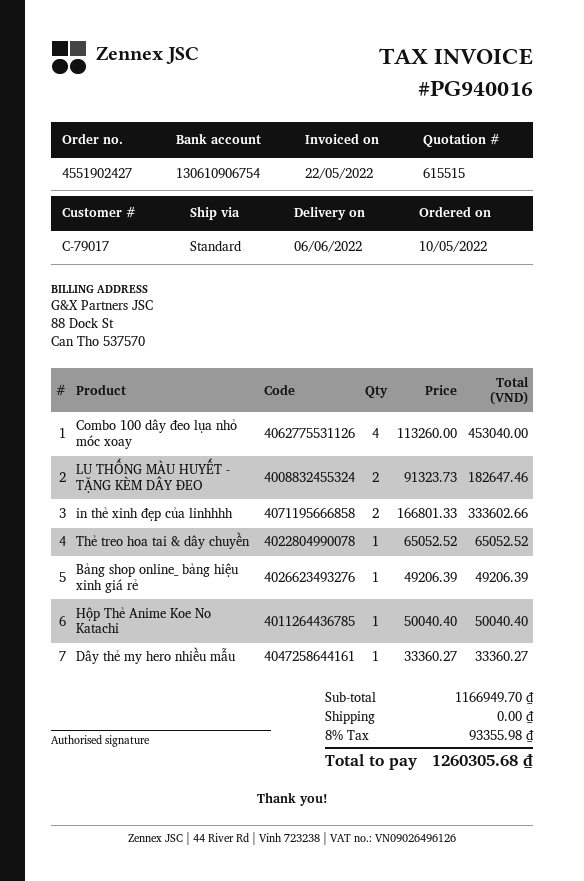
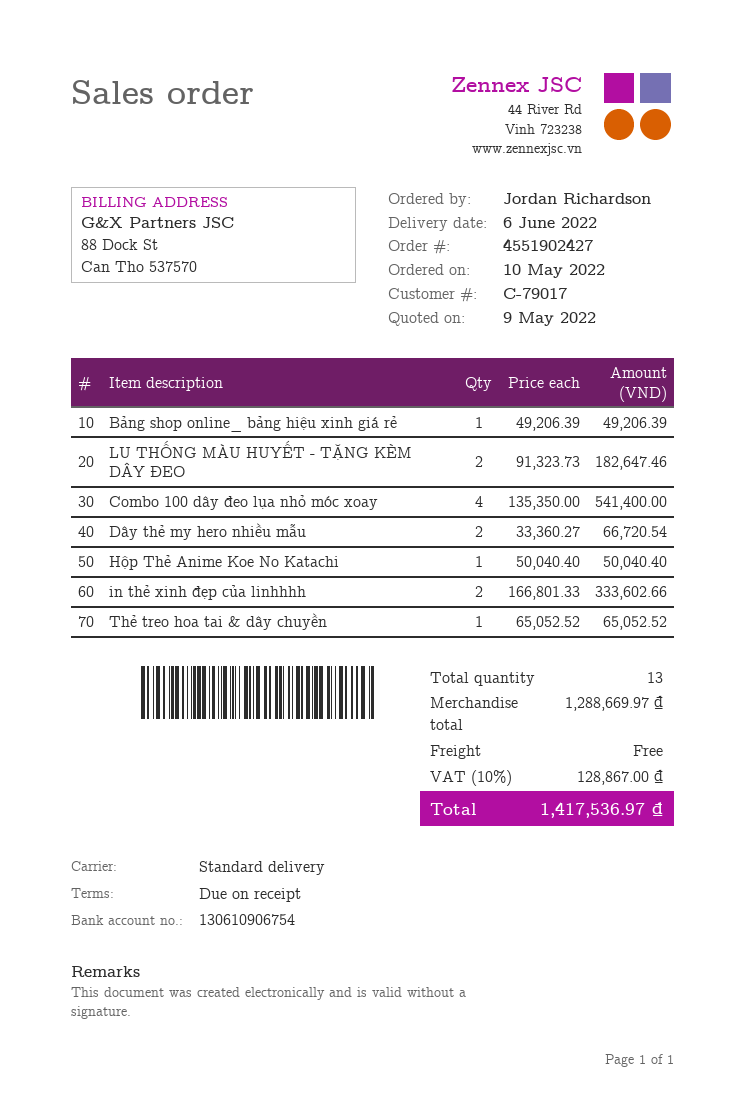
Combo 100 dây đeo lụa nhỏ móc xoay: 4 x 113260.00 = 453040.00 -> 4 x 135350.00 = 541400.00
Dây thẻ my hero nhiều mẫu: 1 x 33360.27 = 33360.27 -> 2 x 33360.27 = 66720.54
subtotal: 1166949.70 -> 1288669.97
tax: 8% = 93355.98 -> 10% = 128867.00
total: 1260305.68 -> 1417536.97

